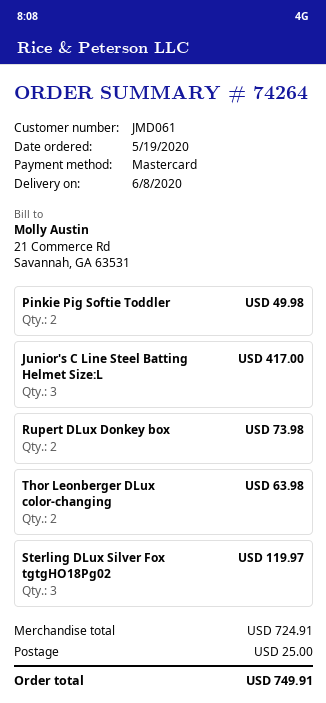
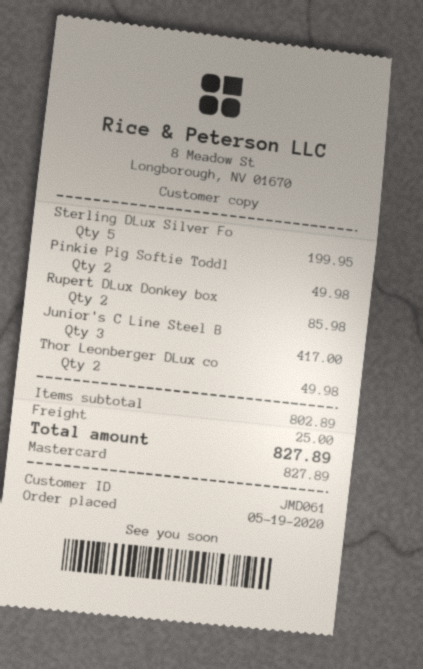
Rupert DLux Donkey box: 2 for 73.98 -> 2 for 85.98
Thor Leonberger DLux color-changing: 2 for 63.98 -> 2 for 49.98
Sterling DLux Silver Fox tgtgHO18Pg02: 3 for 119.97 -> 5 for 199.95
subtotal: 724.91 -> 802.89
total: 749.91 -> 827.89

